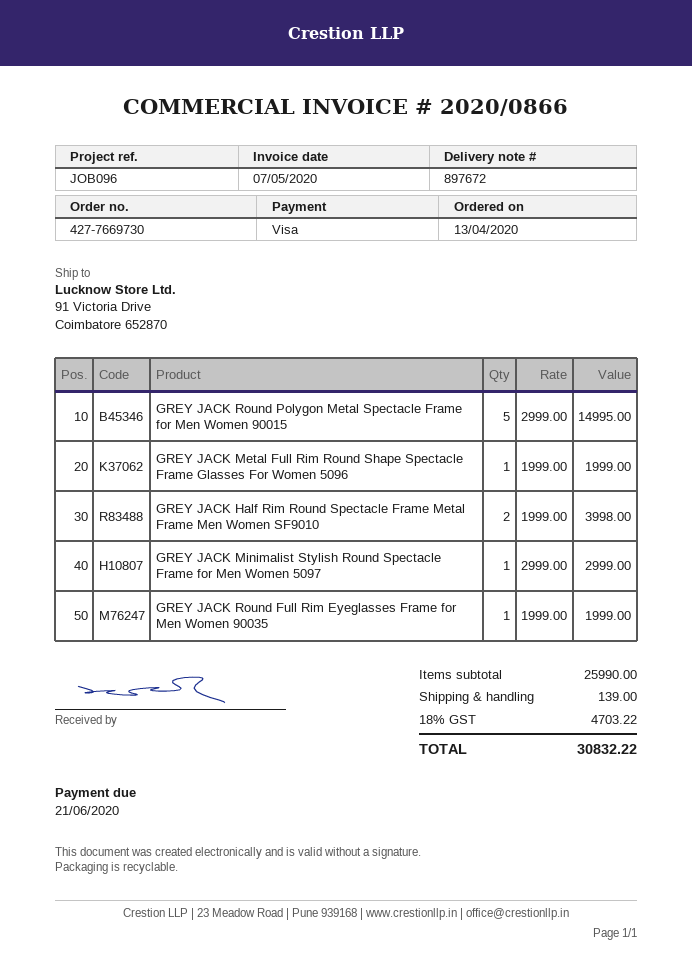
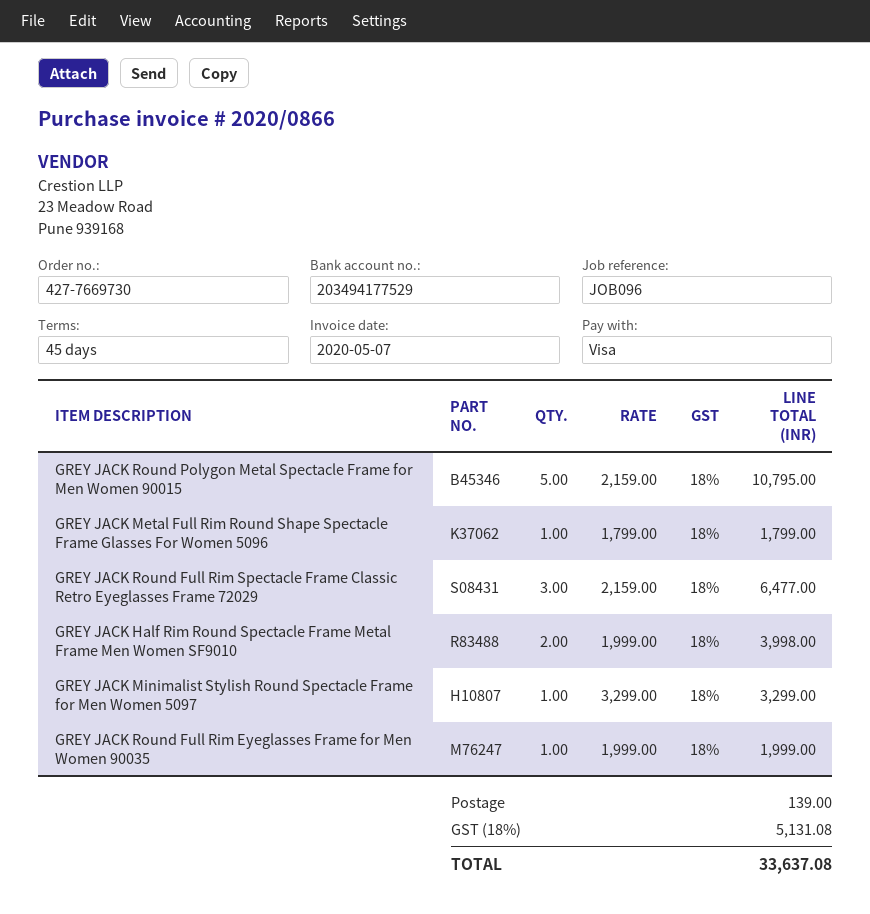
GREY JACK Round Polygon Metal Spectacle Frame for Men Women 90015: 5 x 2999.00 = 14995.00 -> 5 x 2159.00 = 10795.00
GREY JACK Metal Full Rim Round Shape Spectacle Frame Glasses For Women 5096: 1 x 1999.00 = 1999.00 -> 1 x 1799.00 = 1799.00
GREY JACK Minimalist Stylish Round Spectacle Frame for Men Women 5097: 1 x 2999.00 = 2999.00 -> 1 x 3299.00 = 3299.00
GREY JACK Round Full Rim Spectacle Frame Classic Retro Eyeglasses Frame 72029: none -> 3 x 2159.00 = 6477.00
tax: 18% = 4703.22 -> 18% = 5131.08
total: 30832.22 -> 33637.08

